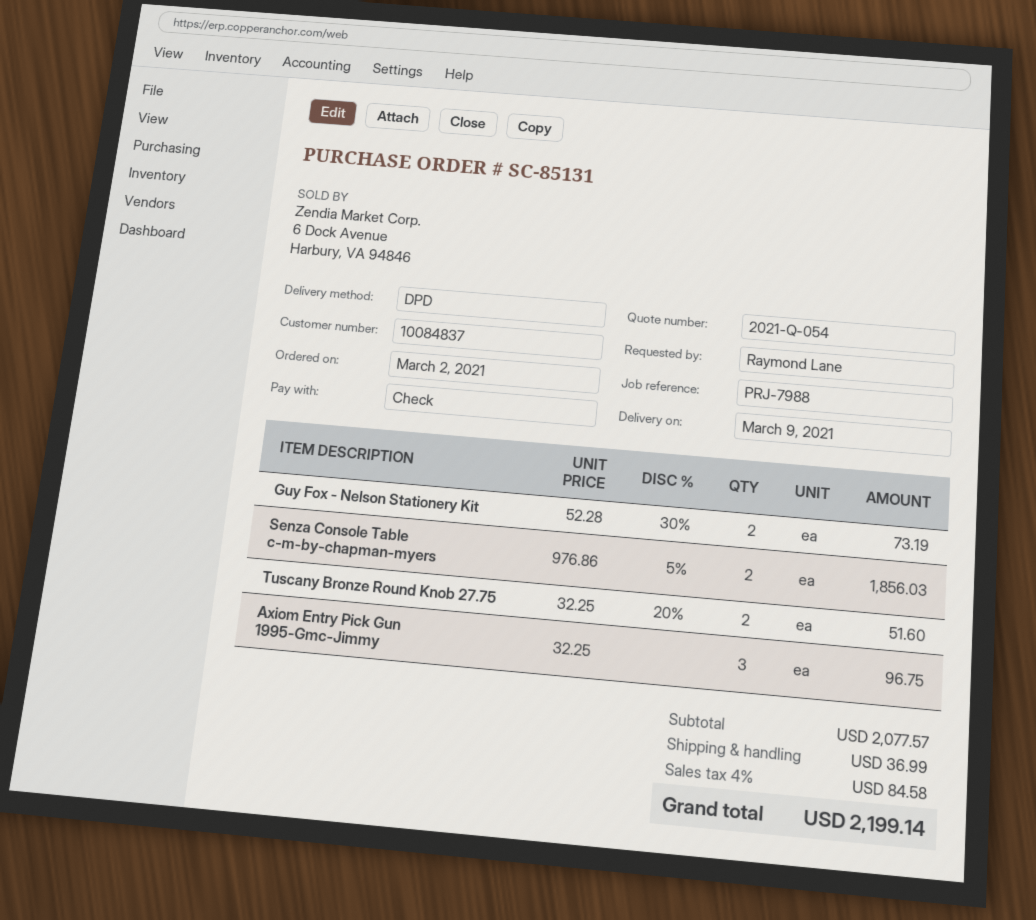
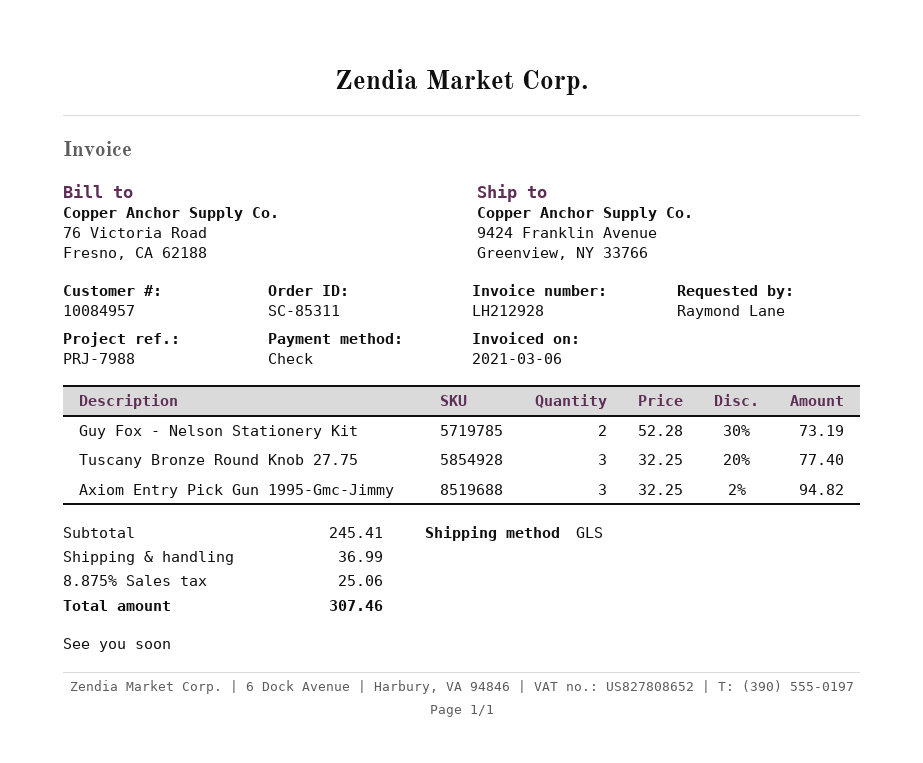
order number: SC-85131 -> SC-85311
customer number: 10084837 -> 10084957
shipping method: DPD -> GLS
Senza Console Table c-m-by-chapman-myers: 2 x 976.86 - 5% = 1856.03 -> none
Tuscany Bronze Round Knob 27.75: 2 x 32.25 - 20% = 51.60 -> 3 x 32.25 - 20% = 77.40
Axiom Entry Pick Gun 1995-Gmc-Jimmy: 3 x 32.25 = 96.75 -> 3 x 32.25 - 2% = 94.82
subtotal: 2077.57 -> 245.41
tax: 4% = 84.58 -> 8.875% = 25.06
total: 2199.14 -> 307.46

